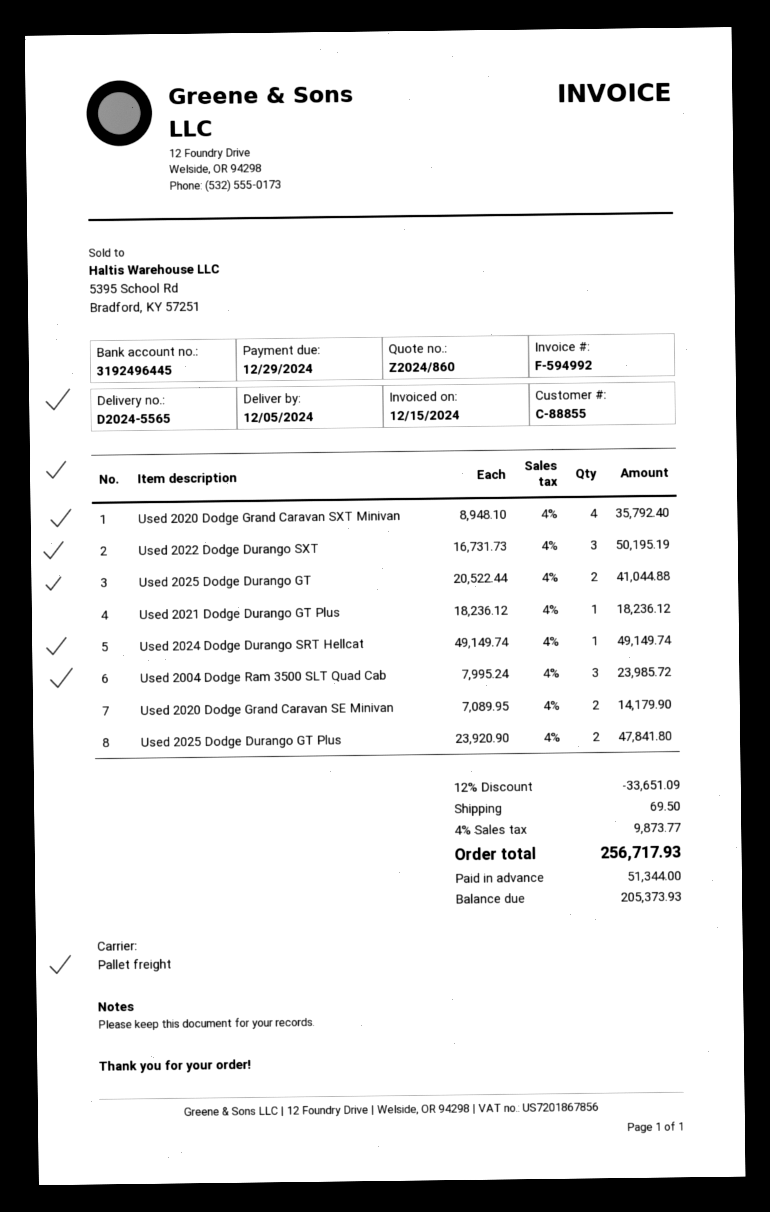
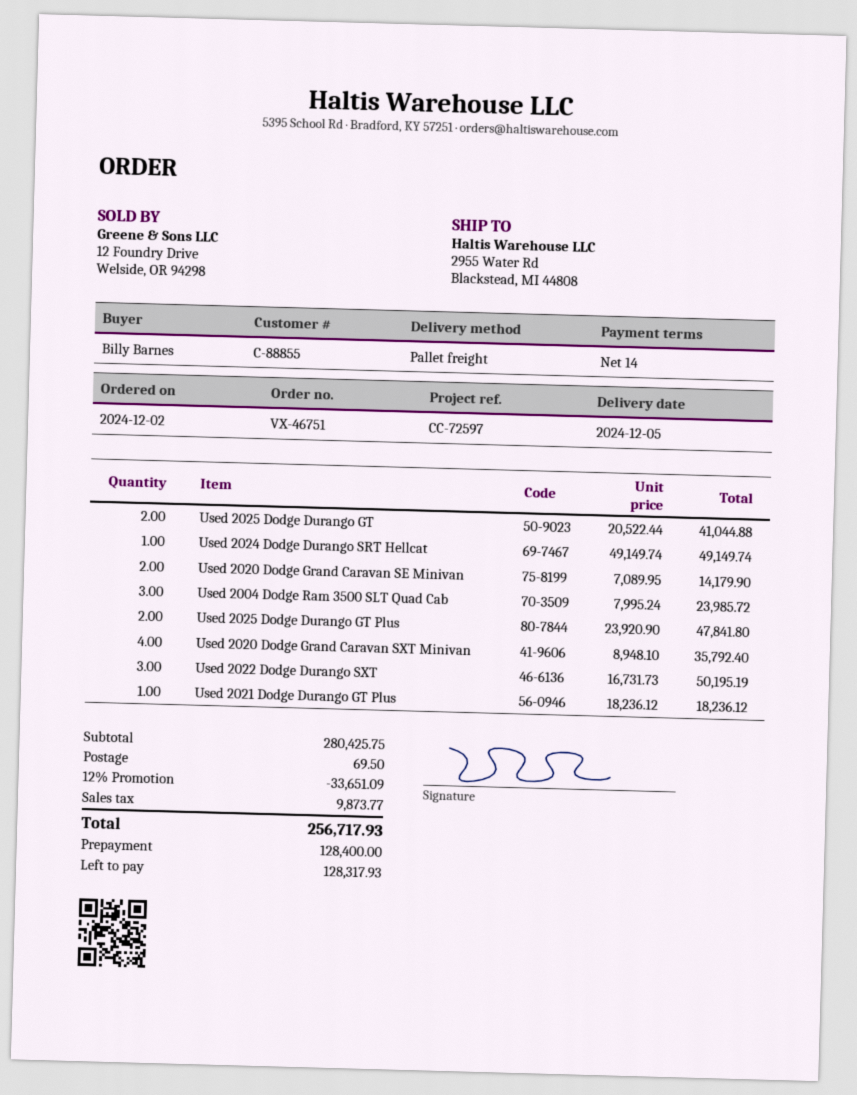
deposit: 51344.00 -> 128400.00
balance: 205373.93 -> 128317.93

